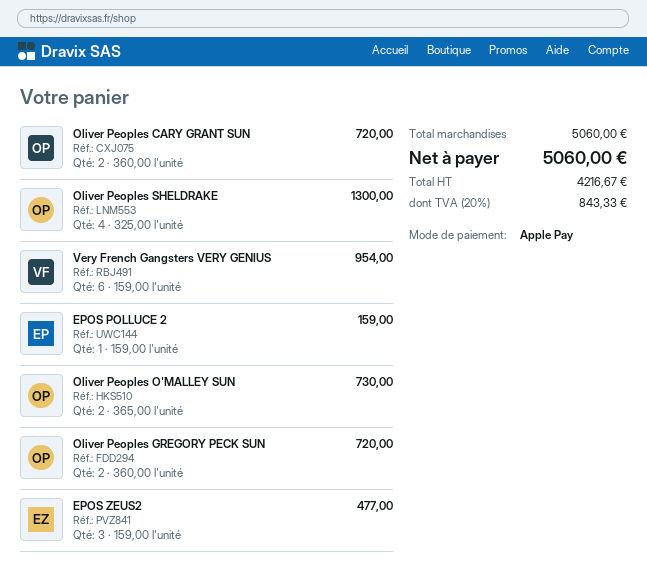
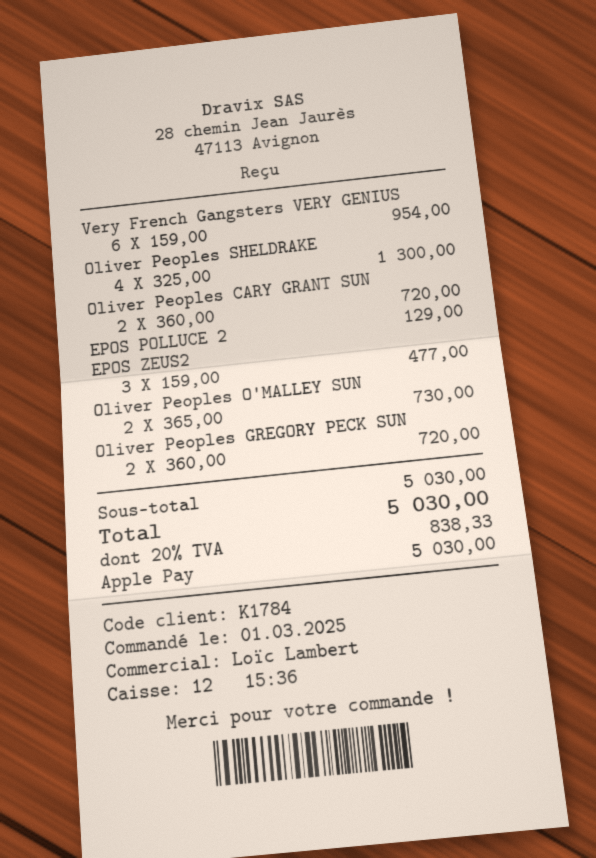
EPOS POLLUCE 2: 1 x 159.00 = 159.00 -> 1 x 129.00 = 129.00
subtotal: 5060.00 -> 5030.00
tax: 20% = 843.33 -> 20% = 838.33
total: 5060.00 -> 5030.00

